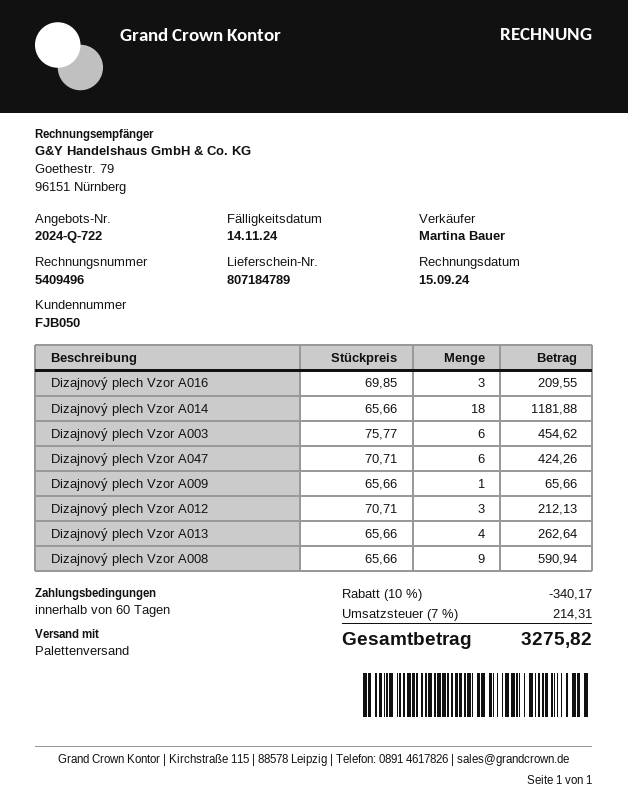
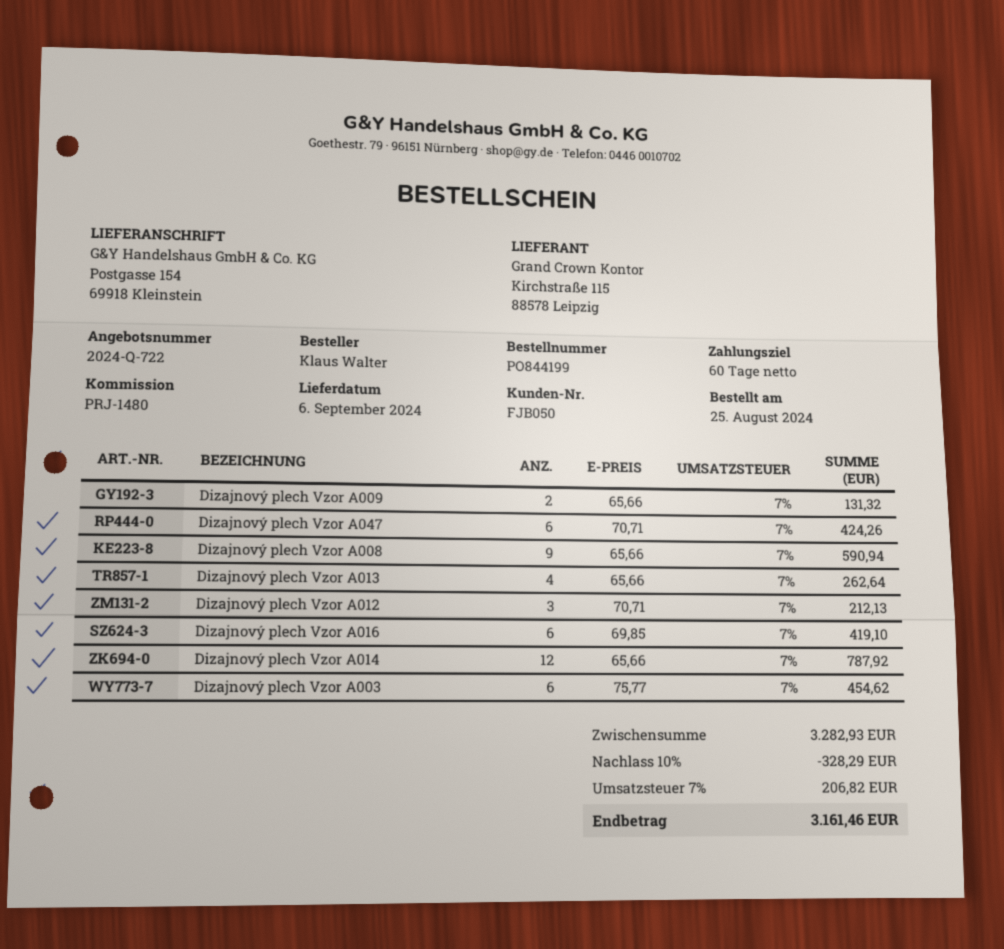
Dizajnový plech Vzor A016: 3 x 69.85 = 209.55 -> 6 x 69.85 = 419.10
Dizajnový plech Vzor A014: 18 x 65.66 = 1181.88 -> 12 x 65.66 = 787.92
Dizajnový plech Vzor A009: 1 x 65.66 = 65.66 -> 2 x 65.66 = 131.32
discount: 10% = 340.17 -> 10% = 328.29
tax: 7% = 214.31 -> 7% = 206.82
total: 3275.82 -> 3161.46

